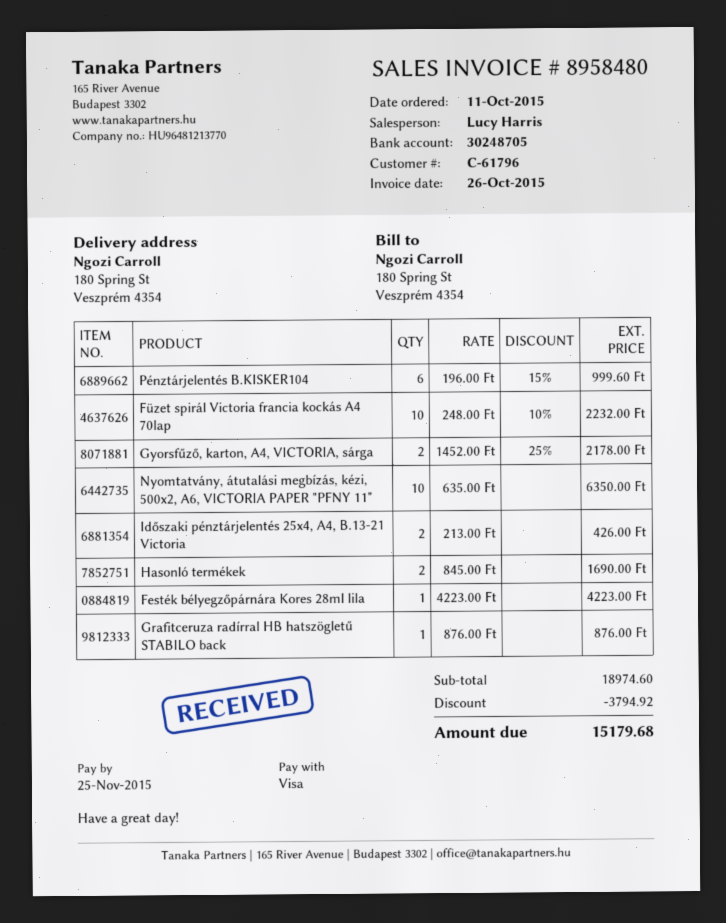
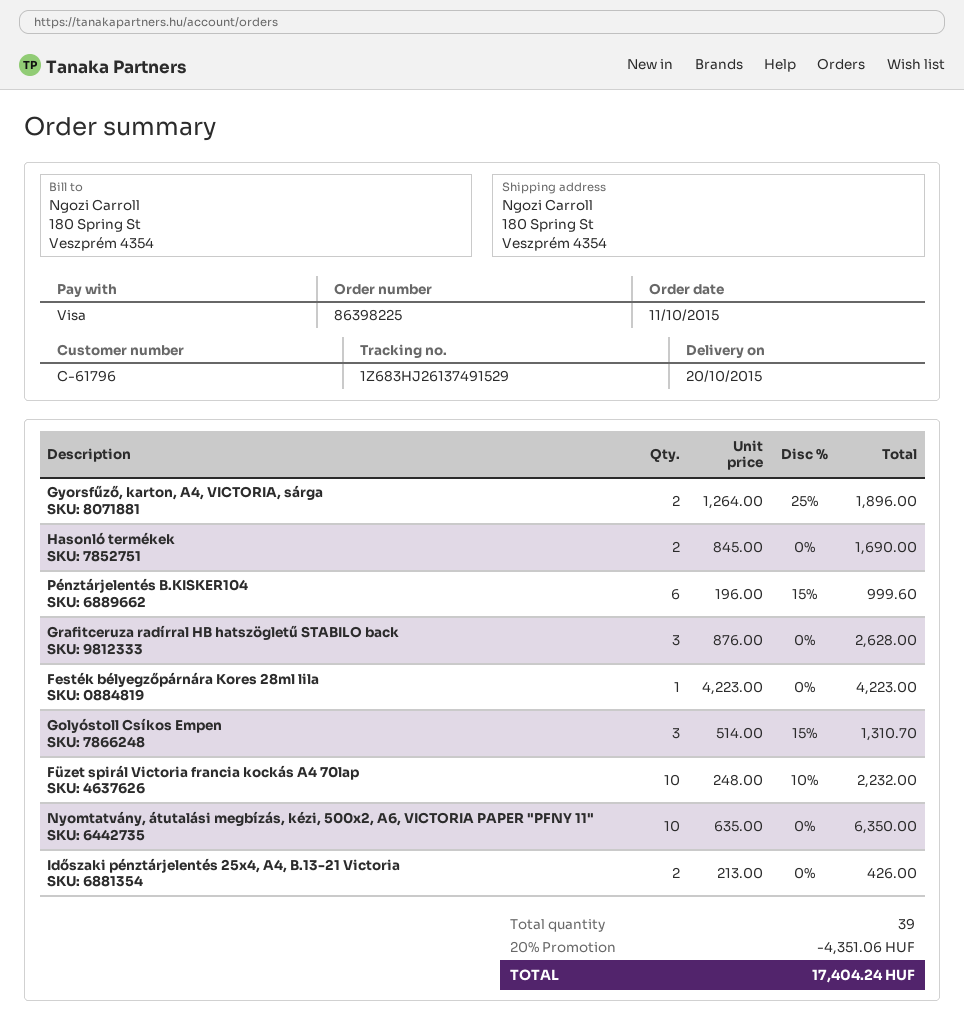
Gyorsfűző, karton, A4, VICTORIA, sárga: 2 x 1452.00 - 25% = 2178.00 -> 2 x 1264.00 - 25% = 1896.00
Grafitceruza radírral HB hatszögletű STABILO back: 1 x 876.00 = 876.00 -> 3 x 876.00 = 2628.00
Golyóstoll Csíkos Empen: none -> 3 x 514.00 - 15% = 1310.70
discount: 3794.92 -> 4351.06
total: 15179.68 -> 17404.24

